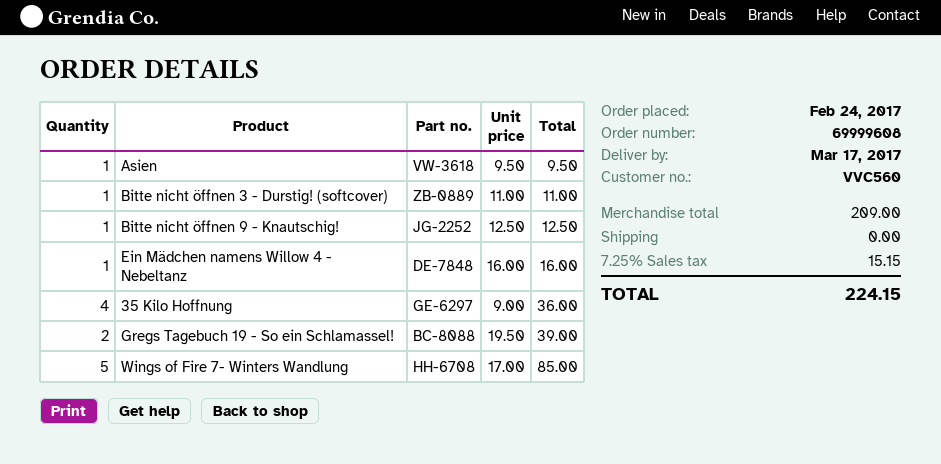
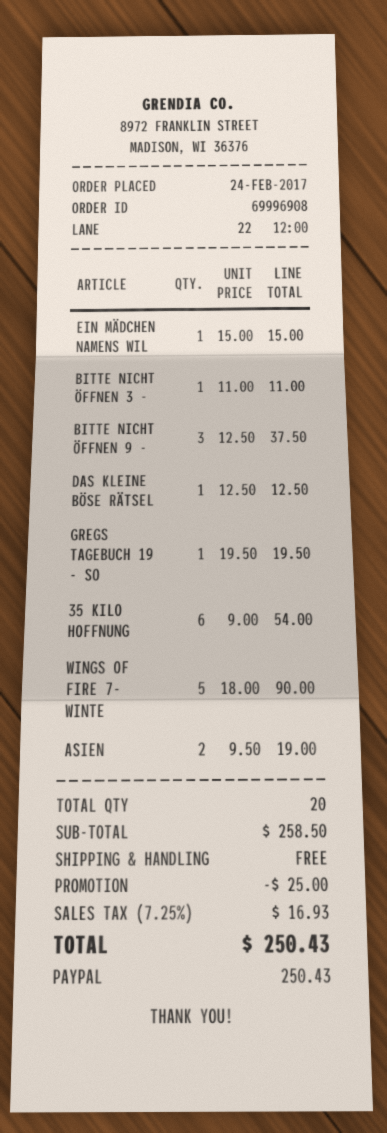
order number: 69999608 -> 69996908
Asien: 1 x 9.50 = 9.50 -> 2 x 9.50 = 19.00
Bitte nicht öffnen 9 - Knautschig!: 1 x 12.50 = 12.50 -> 3 x 12.50 = 37.50
Ein Mädchen namens Willow 4 - Nebeltanz: 1 x 16.00 = 16.00 -> 1 x 15.00 = 15.00
35 Kilo Hoffnung: 4 x 9.00 = 36.00 -> 6 x 9.00 = 54.00
Gregs Tagebuch 19 - So ein Schlamassel!: 2 x 19.50 = 39.00 -> 1 x 19.50 = 19.50
Wings of Fire 7- Winters Wandlung: 5 x 17.00 = 85.00 -> 5 x 18.00 = 90.00
DAS KLEINE BÖSE RÄTSEL: none -> 1 x 12.50 = 12.50
subtotal: 209.00 -> 258.50
discount: none -> 25.00
tax: 7.25% = 15.15 -> 7.25% = 16.93
total: 224.15 -> 250.43

